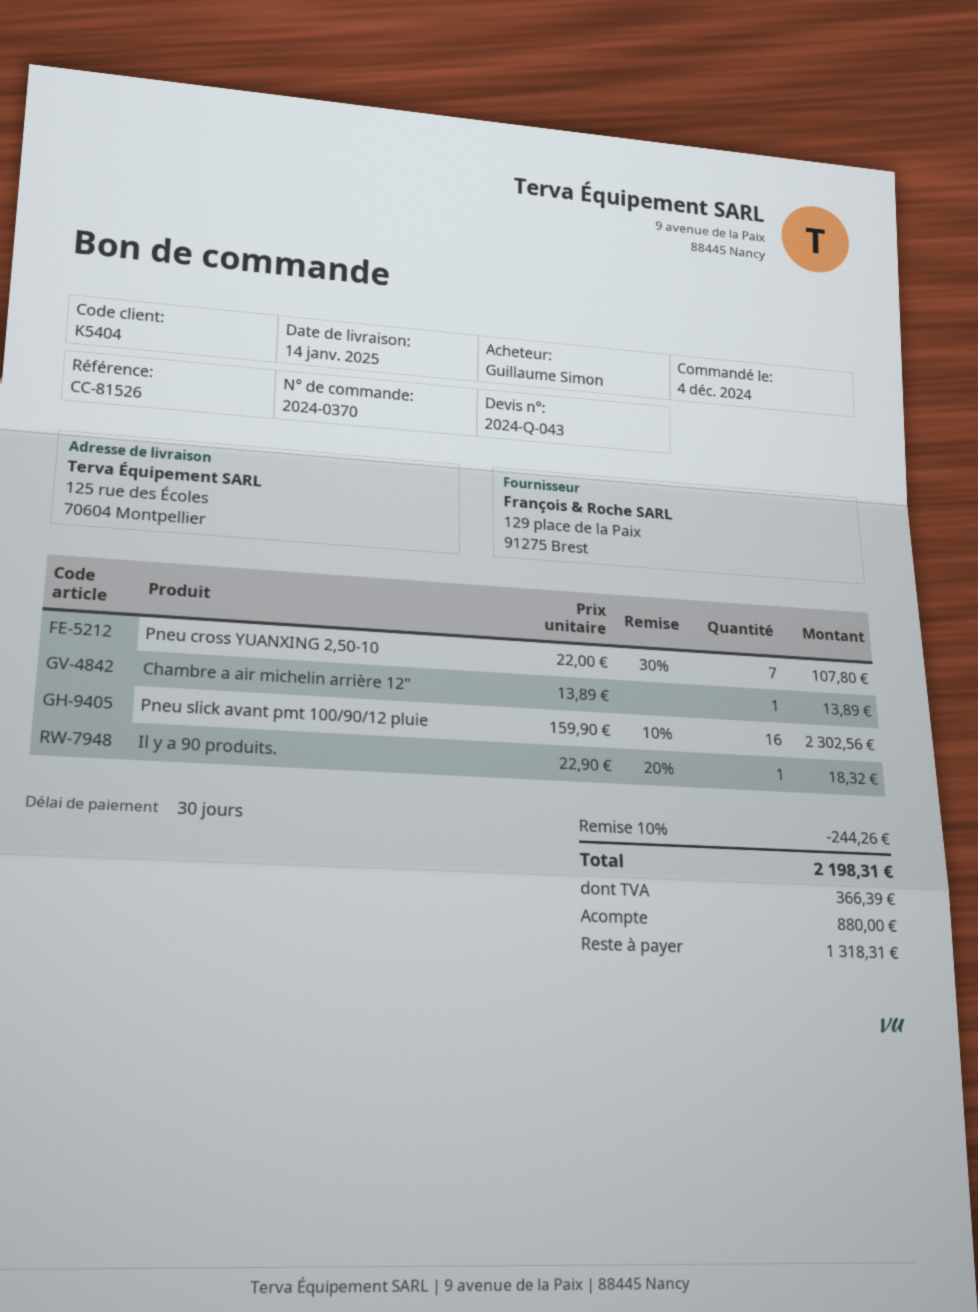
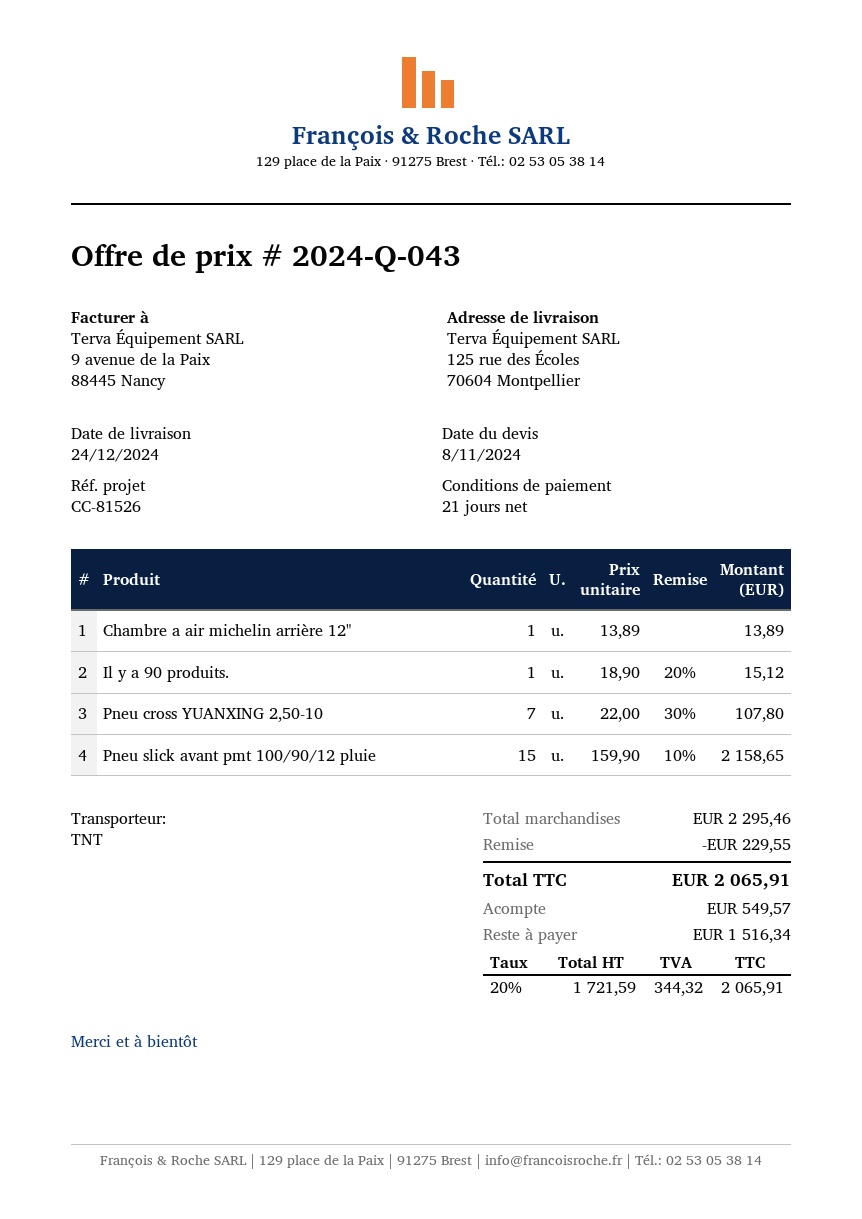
delivery date: 2025-01-14 -> 2024-12-24
payment terms: 30 days -> 21 days
Pneu slick avant pmt 100/90/12 pluie: 16 x 159.90 - 10% = 2302.56 -> 15 x 159.90 - 10% = 2158.65
Il y a 90 produits.: 1 x 22.90 - 20% = 18.32 -> 1 x 18.90 - 20% = 15.12
discount: 244.26 -> 229.55
tax: 366.39 -> 344.32
total: 2198.31 -> 2065.91
deposit: 880.00 -> 549.57
balance: 1318.31 -> 1516.34

